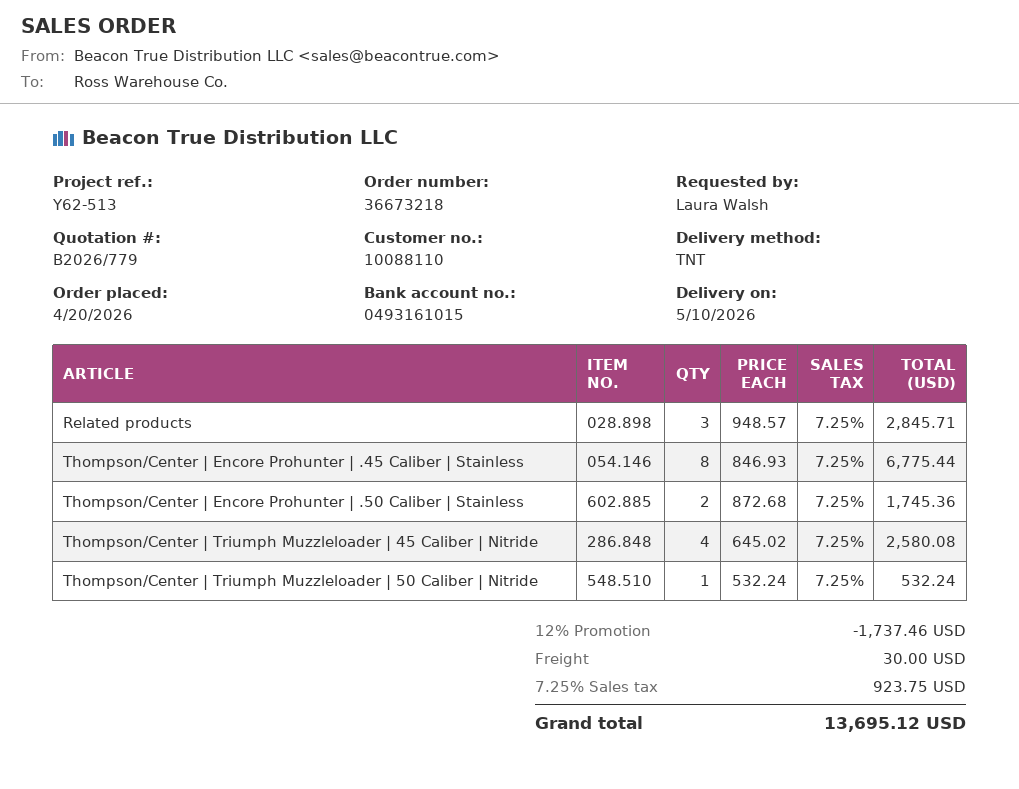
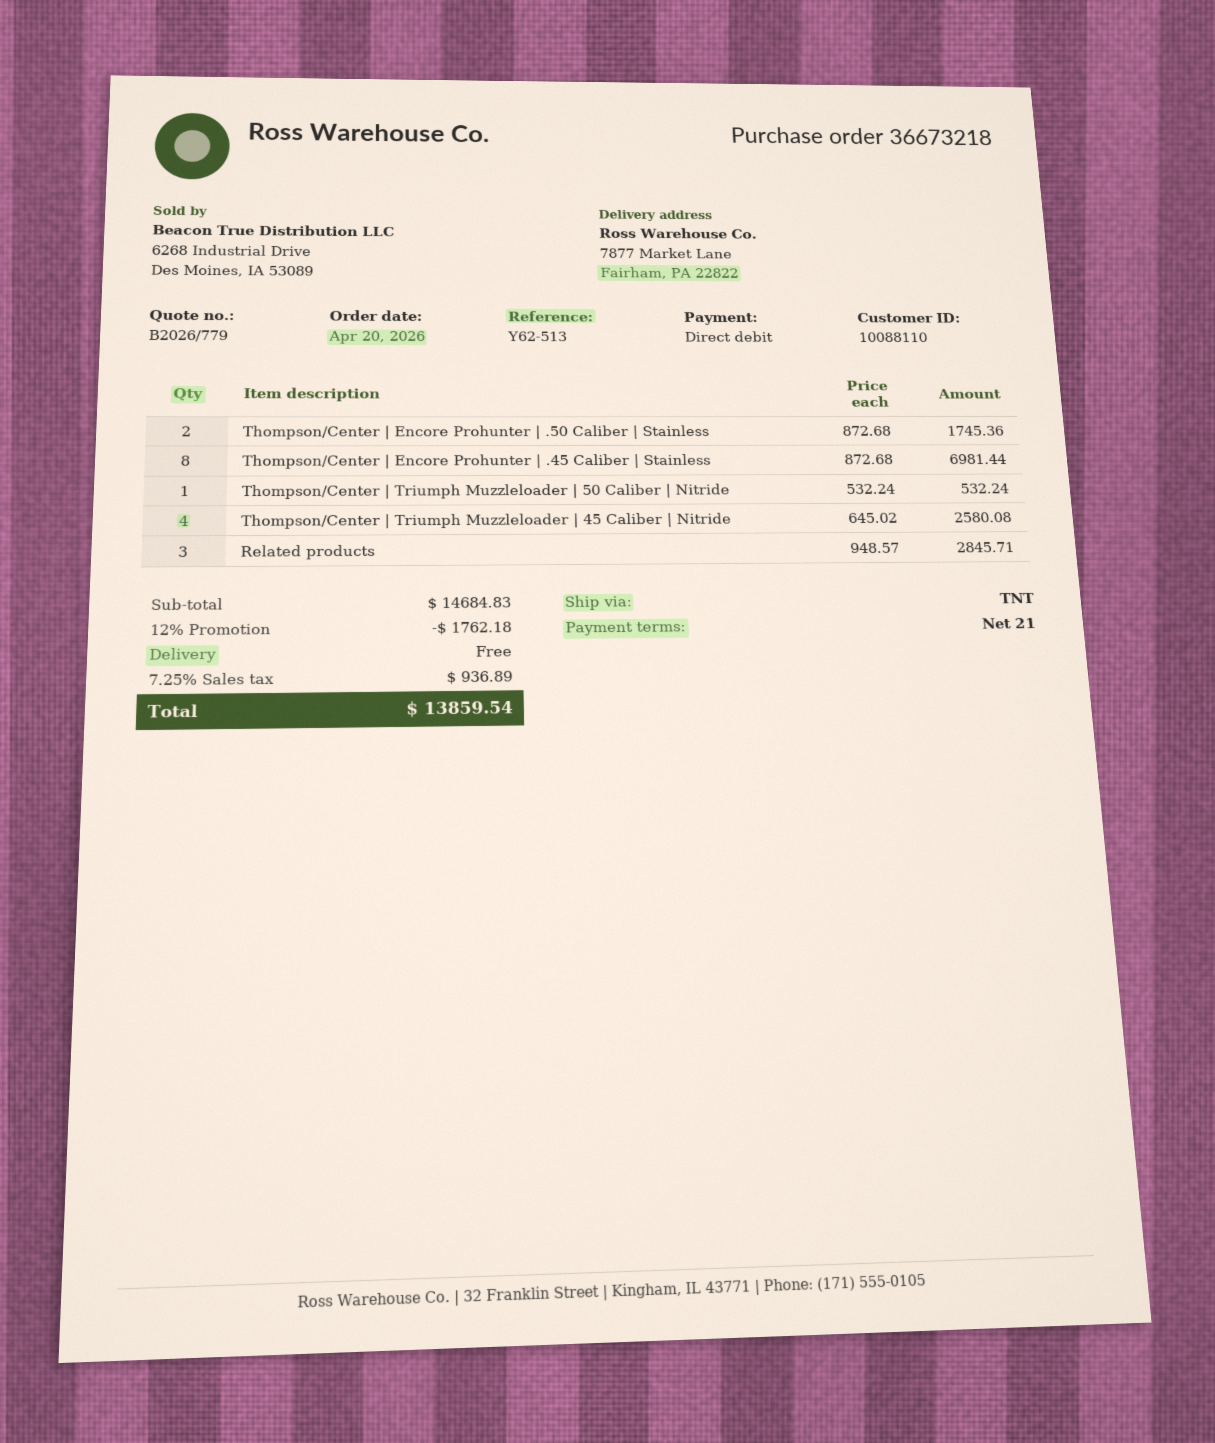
Thompson/Center | Encore Prohunter | .45 Caliber | Stainless: 8 x 846.93 = 6775.44 -> 8 x 872.68 = 6981.44
discount: 12% = 1737.46 -> 12% = 1762.18
shipping: 30.00 -> 0.00
tax: 7.25% = 923.75 -> 7.25% = 936.89
total: 13695.12 -> 13859.54

